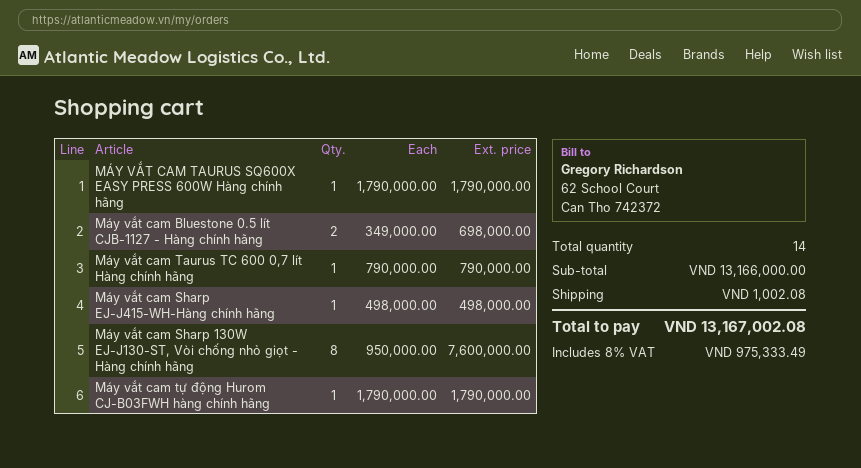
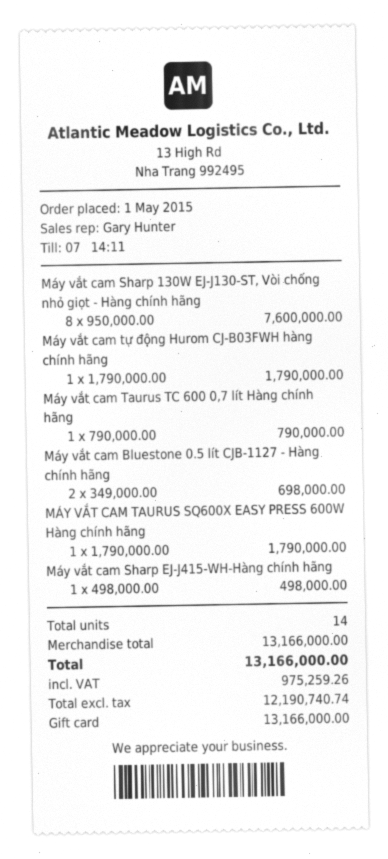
shipping: 1002.08 -> none
tax: 975333.49 -> 975259.26
total: 13167002.08 -> 13166000.00

